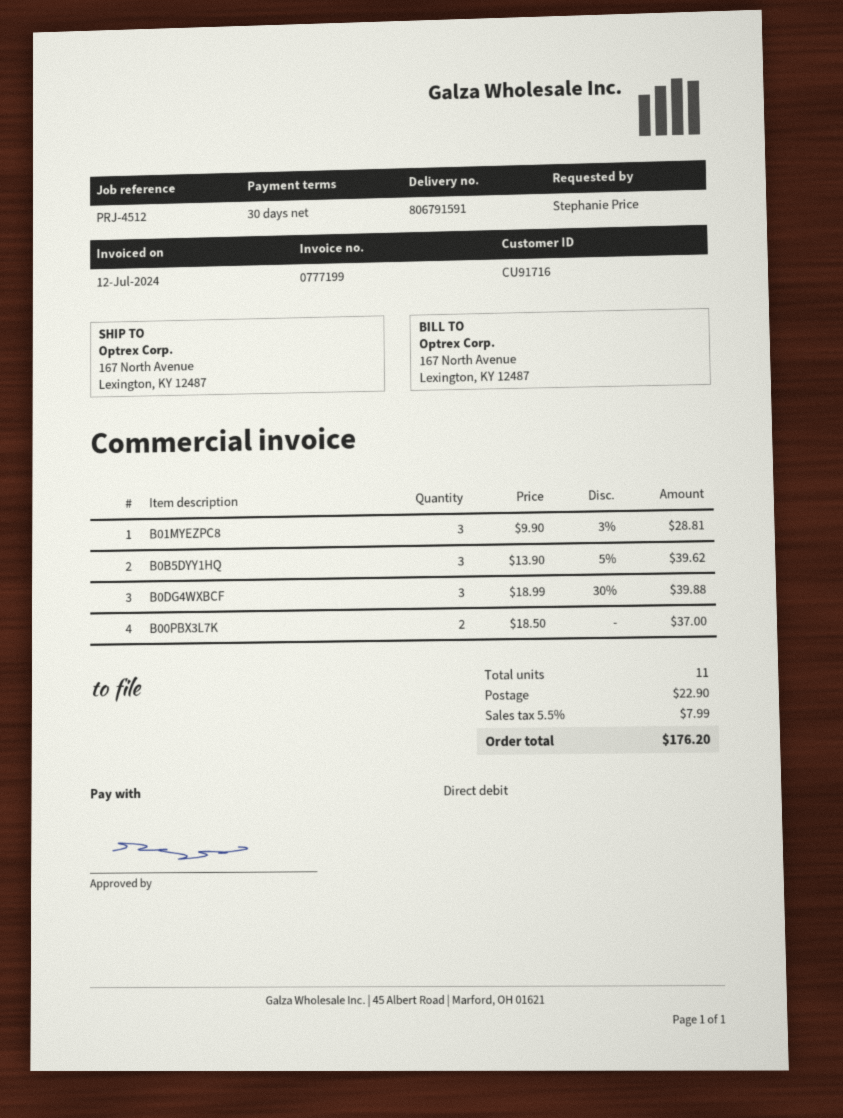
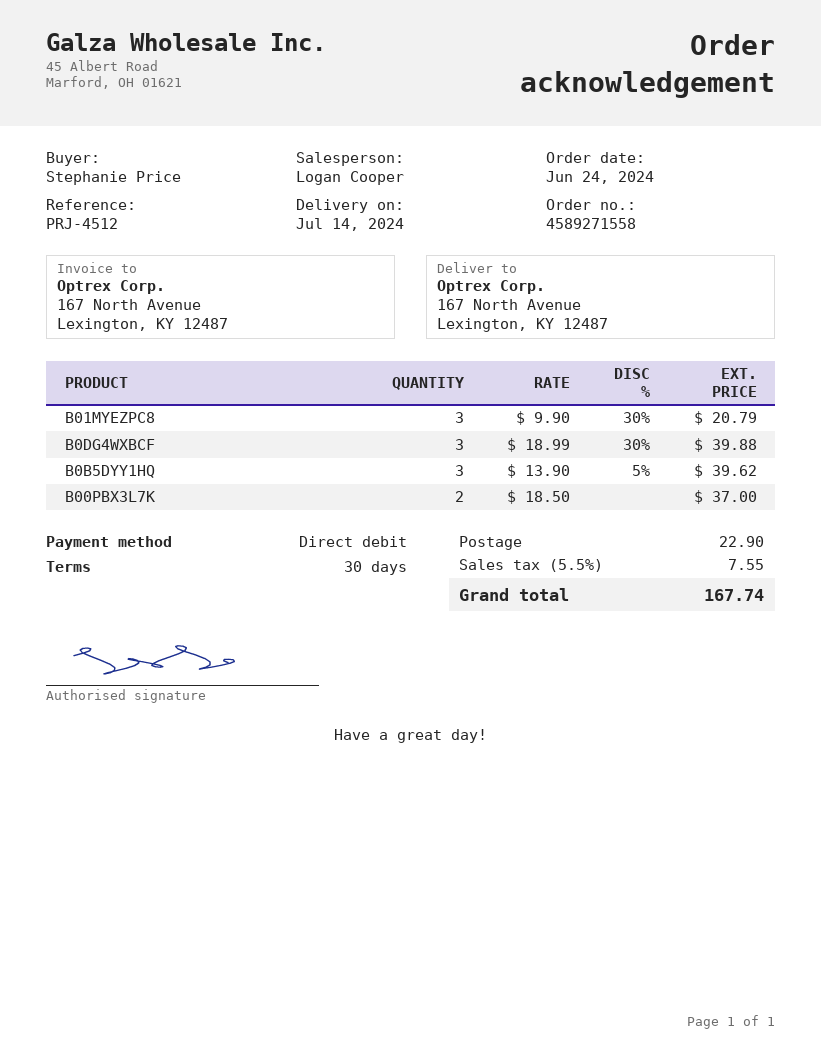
B01MYEZPC8: 3 x 9.90 - 3% = 28.81 -> 3 x 9.90 - 30% = 20.79
tax: 5.5% = 7.99 -> 5.5% = 7.55
total: 176.20 -> 167.74

